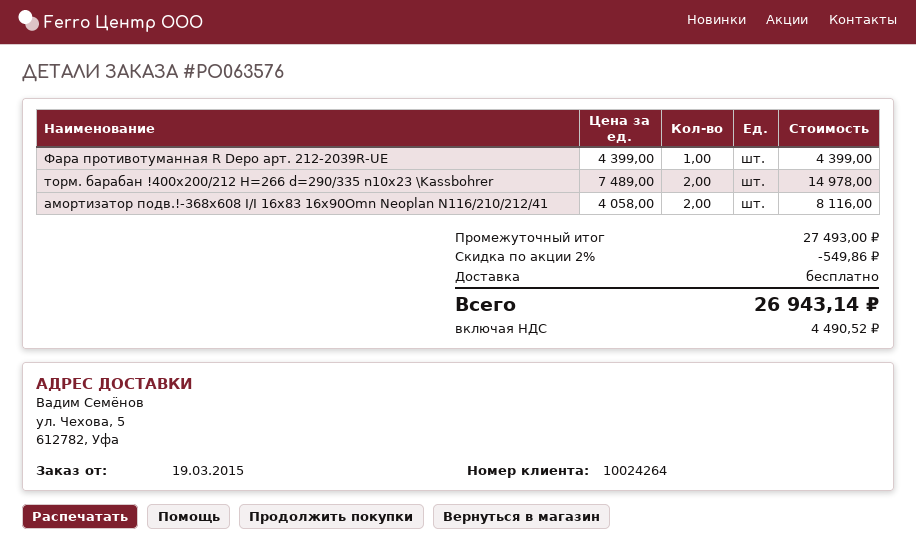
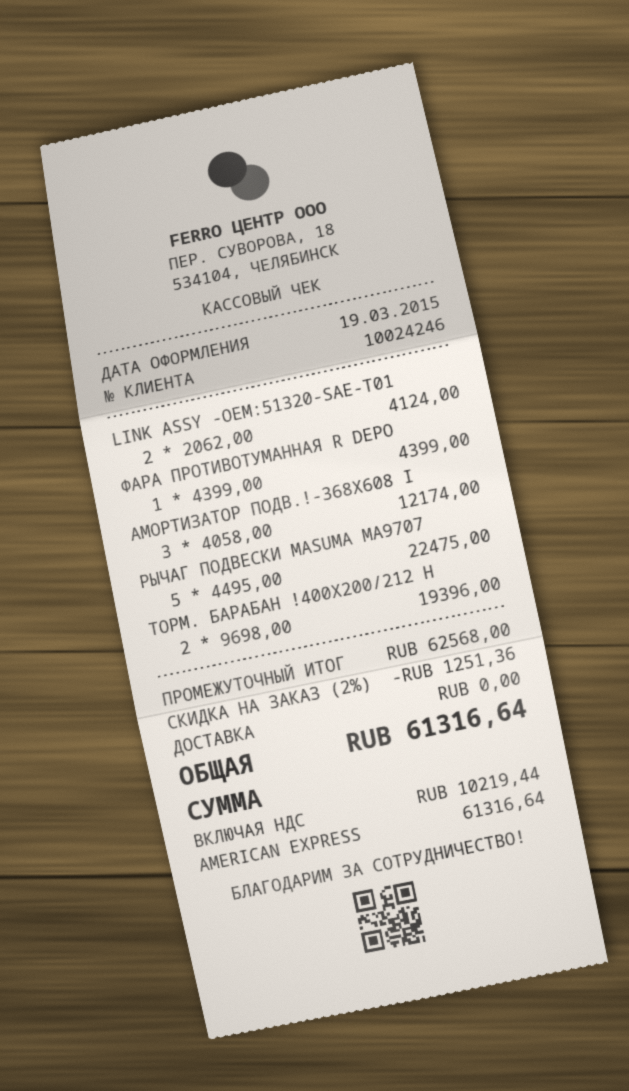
customer number: 10024264 -> 10024246
торм. барабан !400x200/212 H=266 d=290/335 n10x23 \Kassbohrer: 2 x 7489.00 = 14978.00 -> 2 x 9698.00 = 19396.00
амортизатор подв.!-368x608 I/I 16x83 16x90Omn Neoplan N116/210/212/41: 2 x 4058.00 = 8116.00 -> 3 x 4058.00 = 12174.00
LINK ASSY -OEM:51320-SAE-T01: none -> 2 x 2062.00 = 4124.00
РЫЧАГ ПОДВЕСКИ MASUMA MA9707: none -> 5 x 4495.00 = 22475.00
subtotal: 27493.00 -> 62568.00
discount: 2% = 549.86 -> 2% = 1251.36
tax: 4490.52 -> 10219.44
total: 26943.14 -> 61316.64

